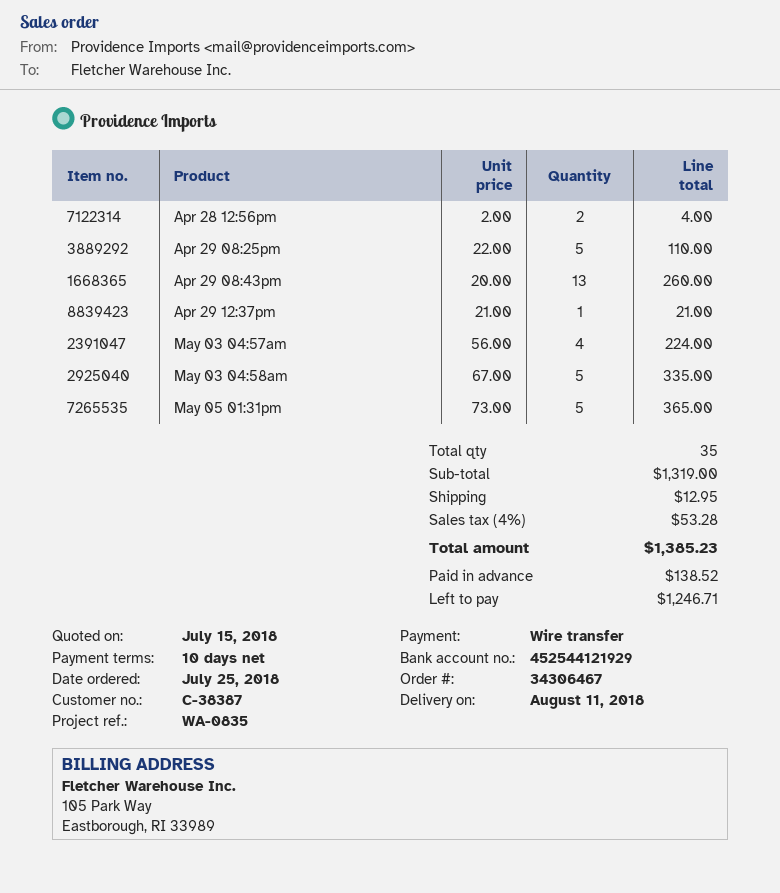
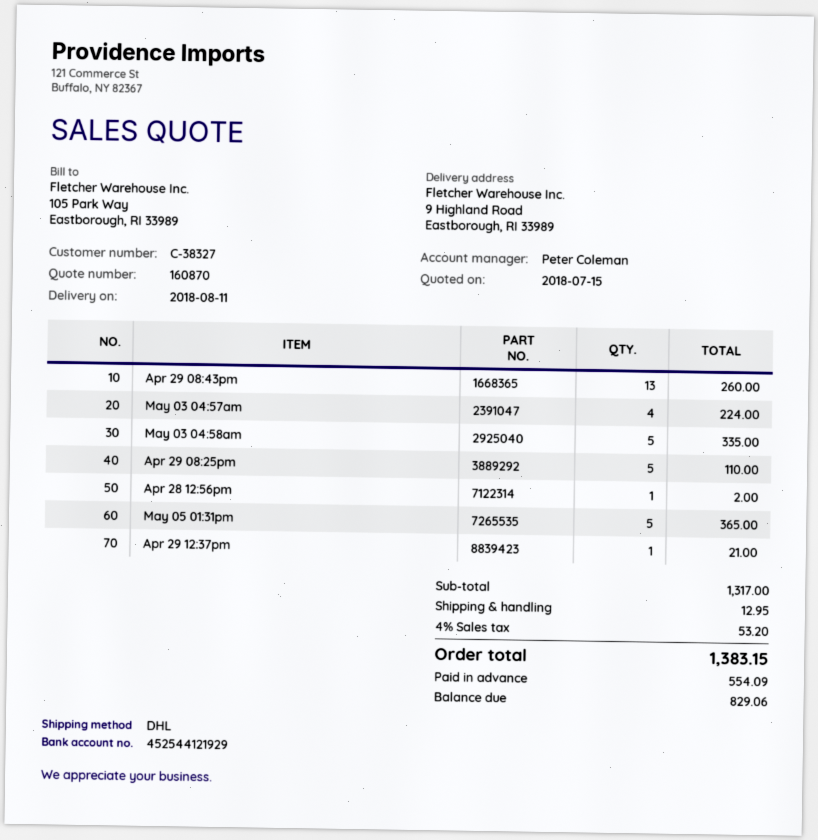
customer number: C-38387 -> C-38327
Apr 28 12:56pm: 2 for 4.00 -> 1 for 2.00
subtotal: 1319.00 -> 1317.00
tax: 4% = 53.28 -> 4% = 53.20
total: 1385.23 -> 1383.15
deposit: 138.52 -> 554.09
balance: 1246.71 -> 829.06

